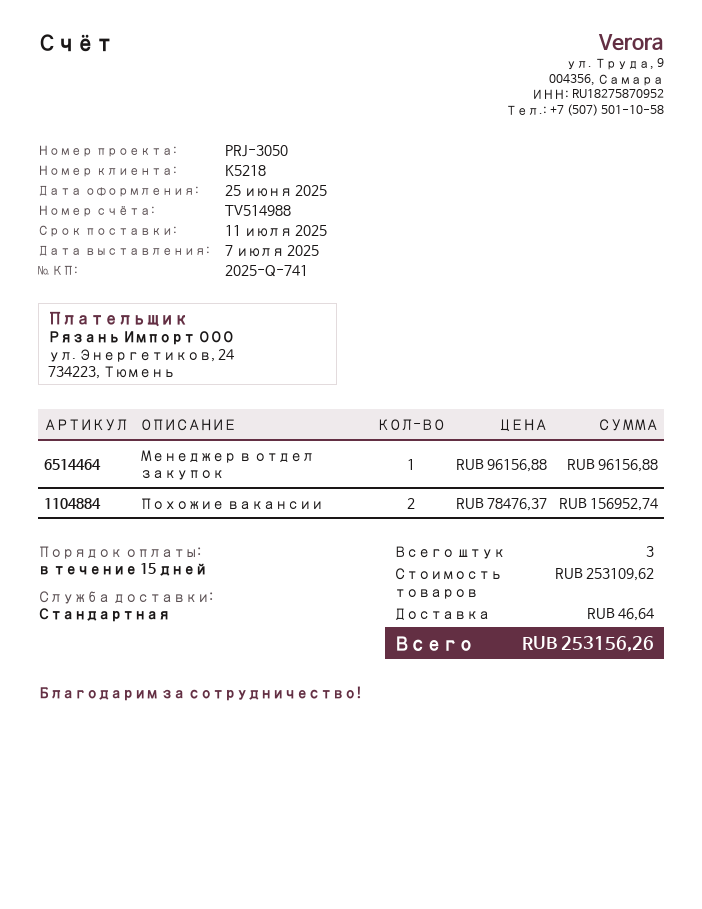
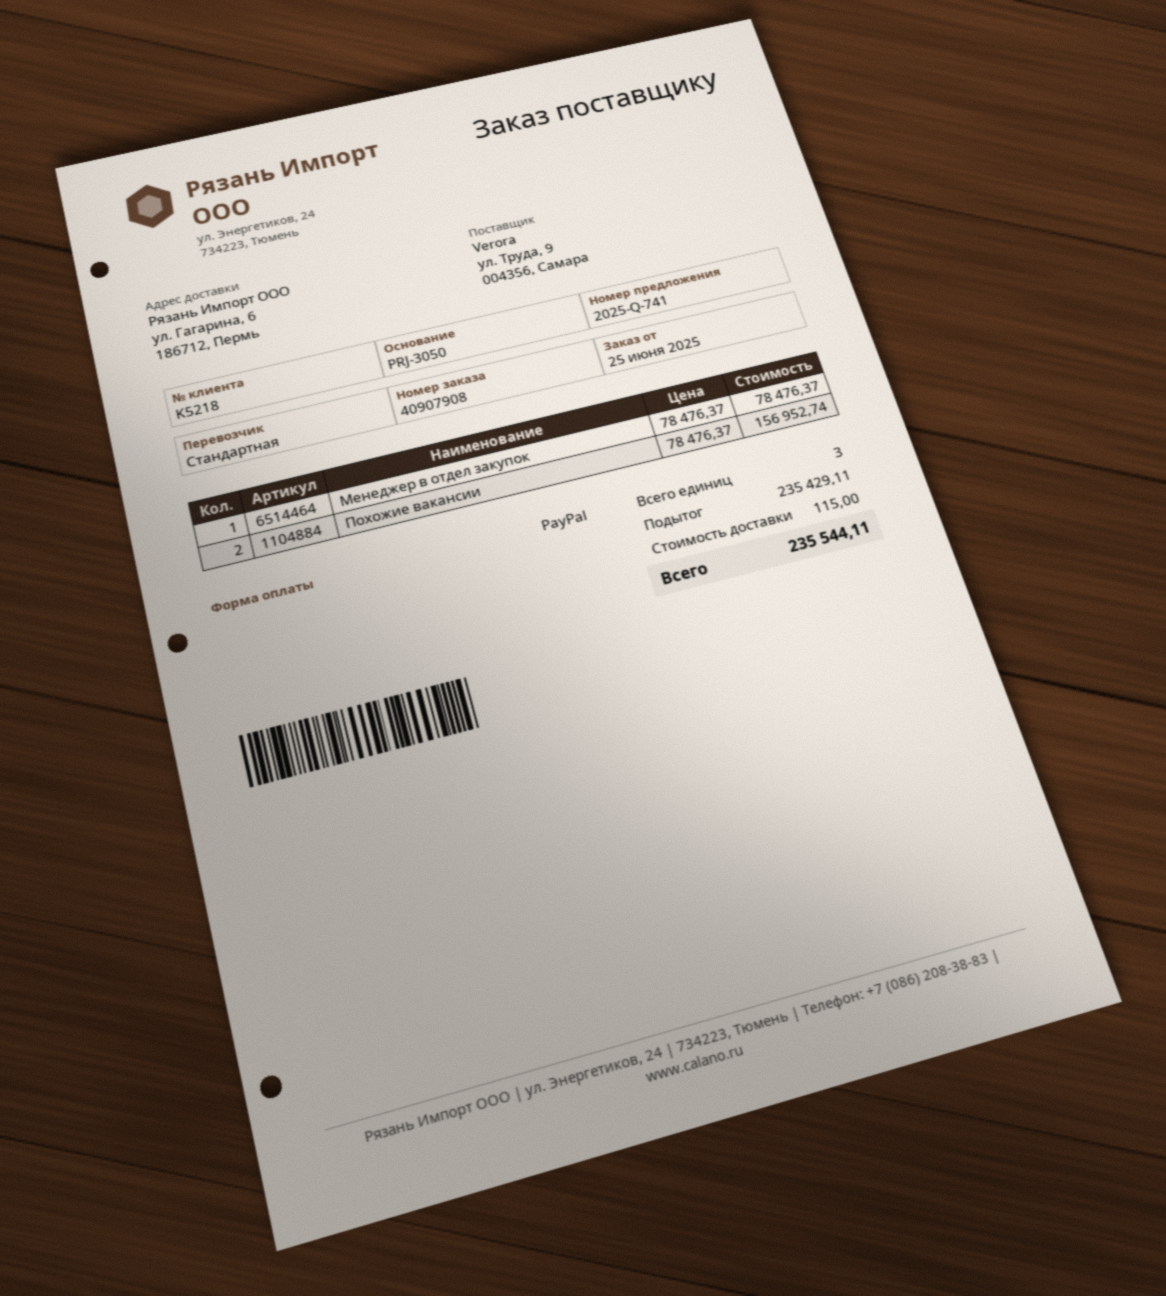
Менеджер в отдел закупок: 1 x 96156.88 = 96156.88 -> 1 x 78476.37 = 78476.37
subtotal: 253109.62 -> 235429.11
shipping: 46.64 -> 115.00
total: 253156.26 -> 235544.11

